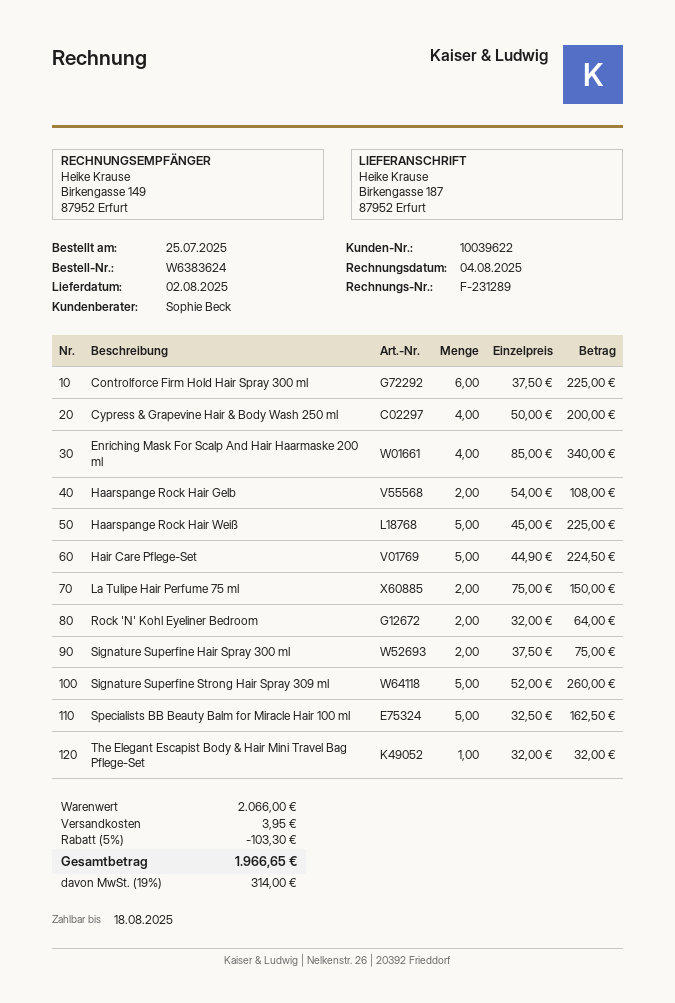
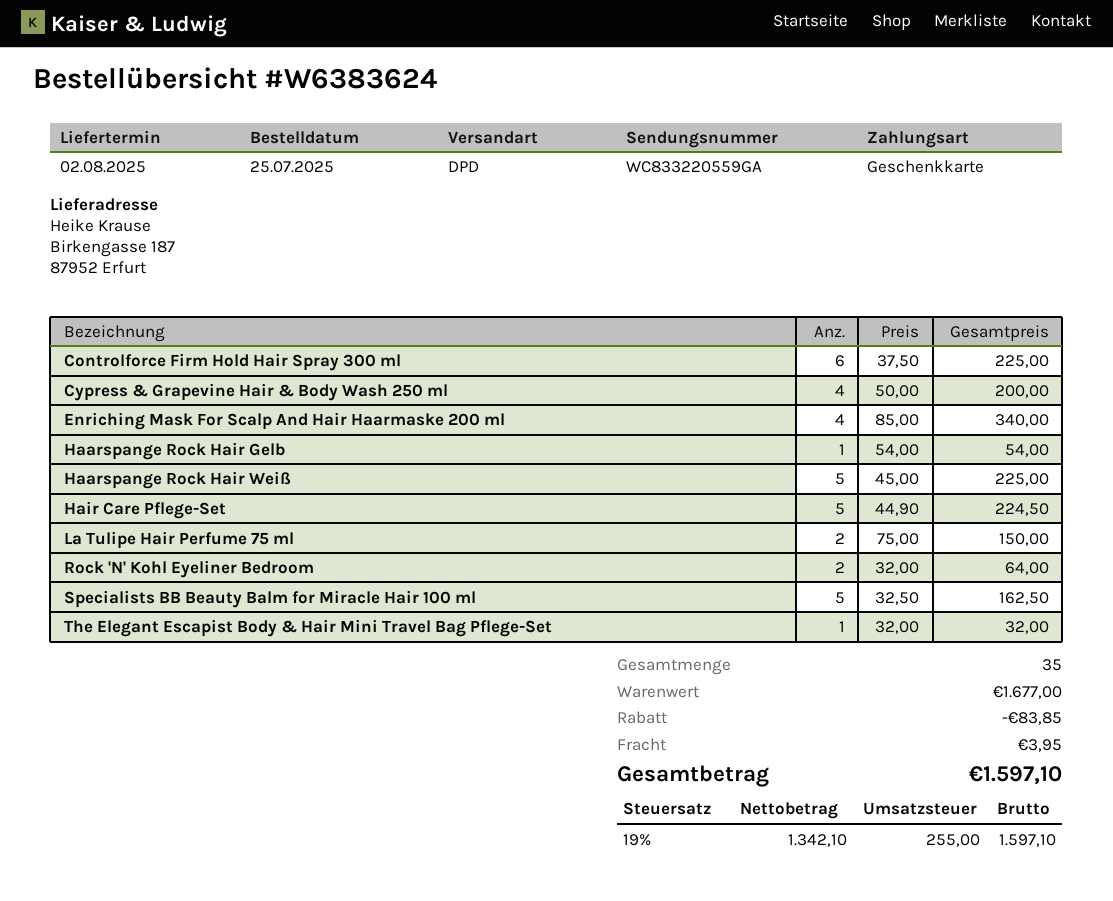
Haarspange Rock Hair Gelb: 2 x 54.00 = 108.00 -> 1 x 54.00 = 54.00
Signature Superfine Hair Spray 300 ml: 2 x 37.50 = 75.00 -> none
Signature Superfine Strong Hair Spray 309 ml: 5 x 52.00 = 260.00 -> none
subtotal: 2066.00 -> 1677.00
discount: 103.30 -> 83.85
tax: 19% = 314.00 -> 19% = 255.00
total: 1966.65 -> 1597.10

